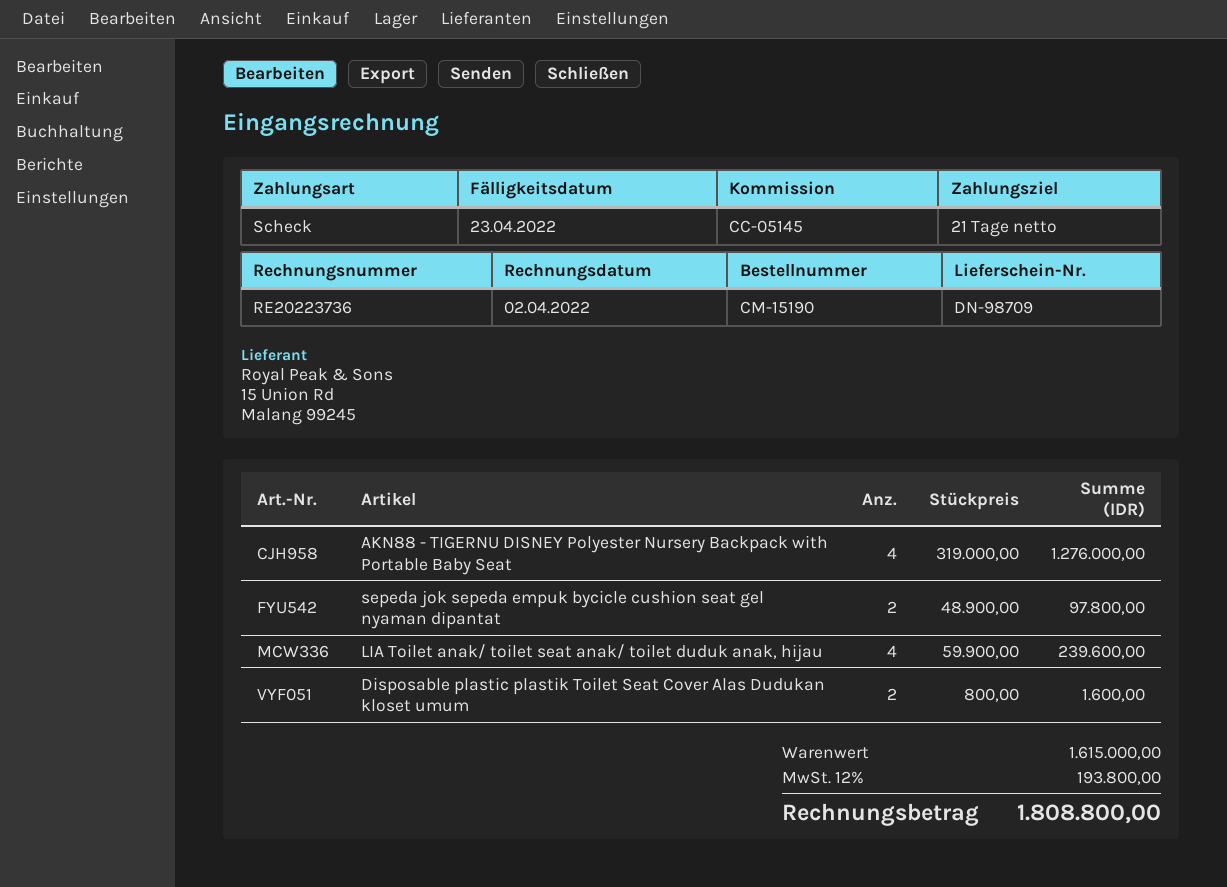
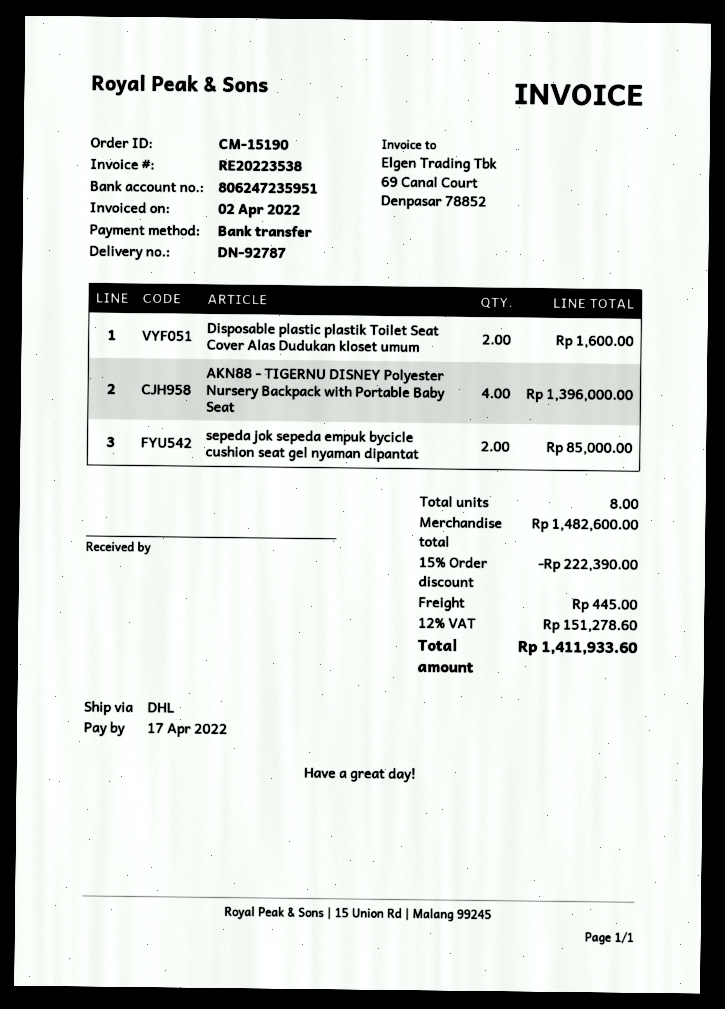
delivery note number: DN-98709 -> DN-92787
invoice number: RE20223736 -> RE20223538
due date: 2022-04-23 -> 2022-04-17
payment method: cheque -> bank transfer
AKN88 - TIGERNU DISNEY Polyester Nursery Backpack with Portable Baby Seat: 4 for 1276000.00 -> 4 for 1396000.00
sepeda jok sepeda empuk bycicle cushion seat gel nyaman dipantat: 2 for 97800.00 -> 2 for 85000.00
LIA Toilet anak/ toilet seat anak/ toilet duduk anak, hijau: 4 for 239600.00 -> none
subtotal: 1615000.00 -> 1482600.00
discount: none -> 15% = 222390.00
shipping: none -> 445.00
tax: 12% = 193800.00 -> 12% = 151278.60
total: 1808800.00 -> 1411933.60

